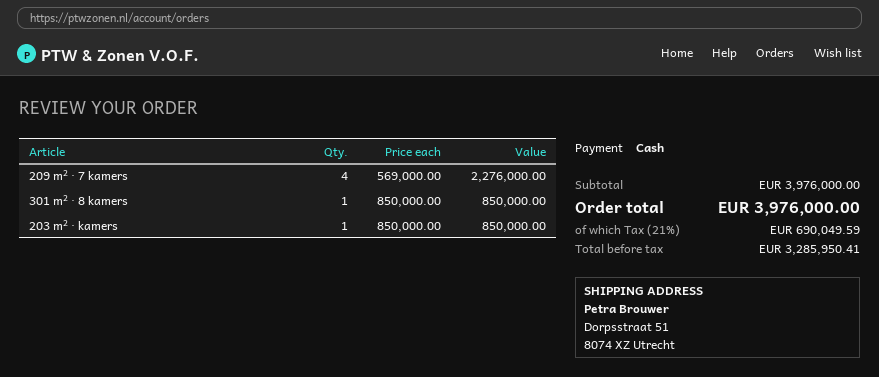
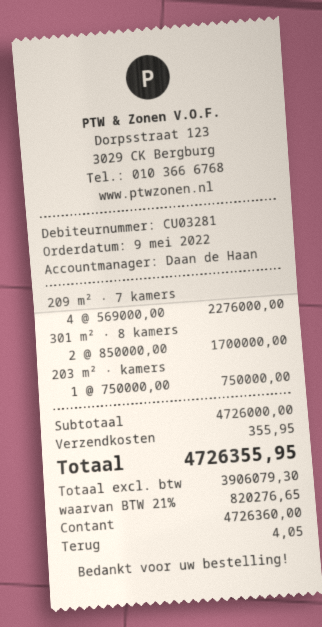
301 m² · 8 kamers: 1 x 850000.00 = 850000.00 -> 2 x 850000.00 = 1700000.00
203 m² · kamers: 1 x 850000.00 = 850000.00 -> 1 x 750000.00 = 750000.00
subtotal: 3976000.00 -> 4726000.00
shipping: none -> 355.95
net: 3285950.41 -> 3906079.30
tax: 21% = 690049.59 -> 21% = 820276.65
total: 3976000.00 -> 4726355.95

